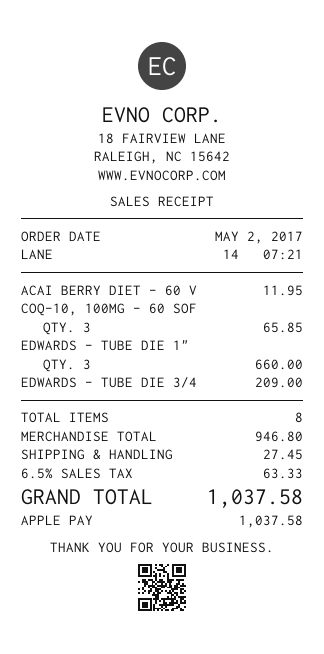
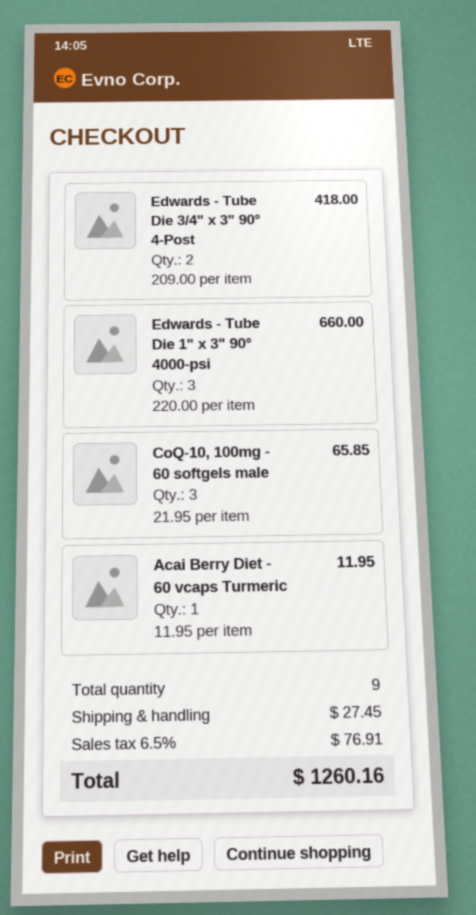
EDWARDS - TUBE DIE 3/4: 1 for 209.00 -> 2 for 418.00
total quantity: 8 -> 9
tax: 6.5% = 63.33 -> 6.5% = 76.91
total: 1037.58 -> 1260.16

